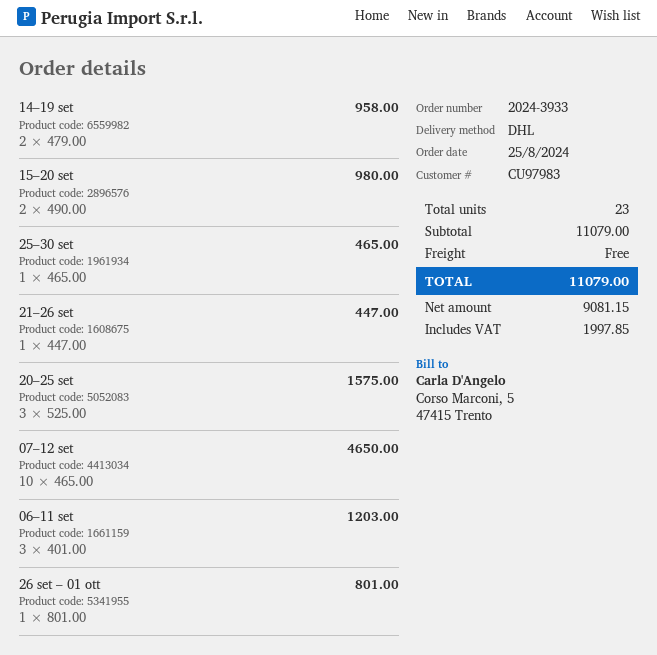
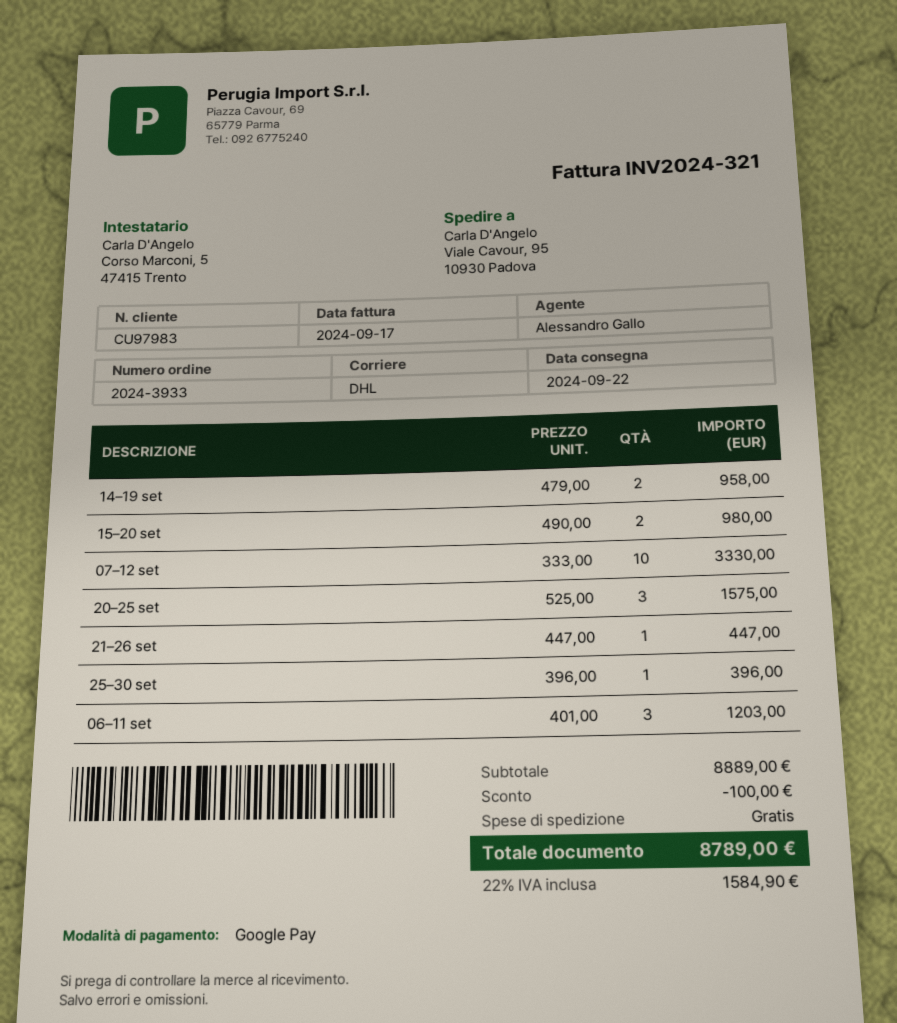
25–30 set: 1 x 465.00 = 465.00 -> 1 x 396.00 = 396.00
07–12 set: 10 x 465.00 = 4650.00 -> 10 x 333.00 = 3330.00
26 set – 01 ott: 1 x 801.00 = 801.00 -> none
subtotal: 11079.00 -> 8889.00
discount: none -> 100.00
tax: 1997.85 -> 1584.90
total: 11079.00 -> 8789.00

